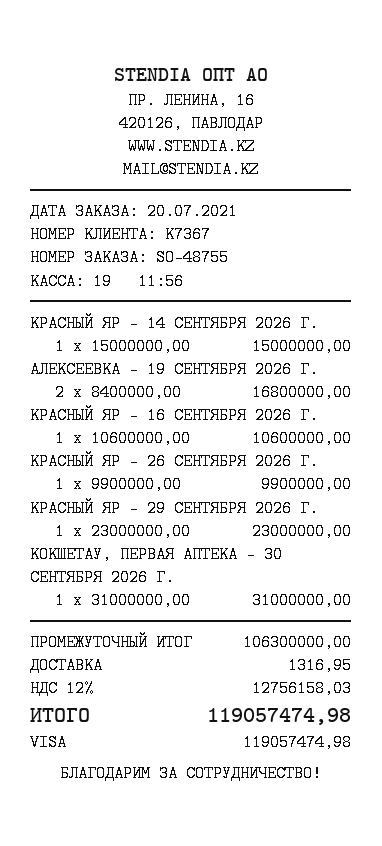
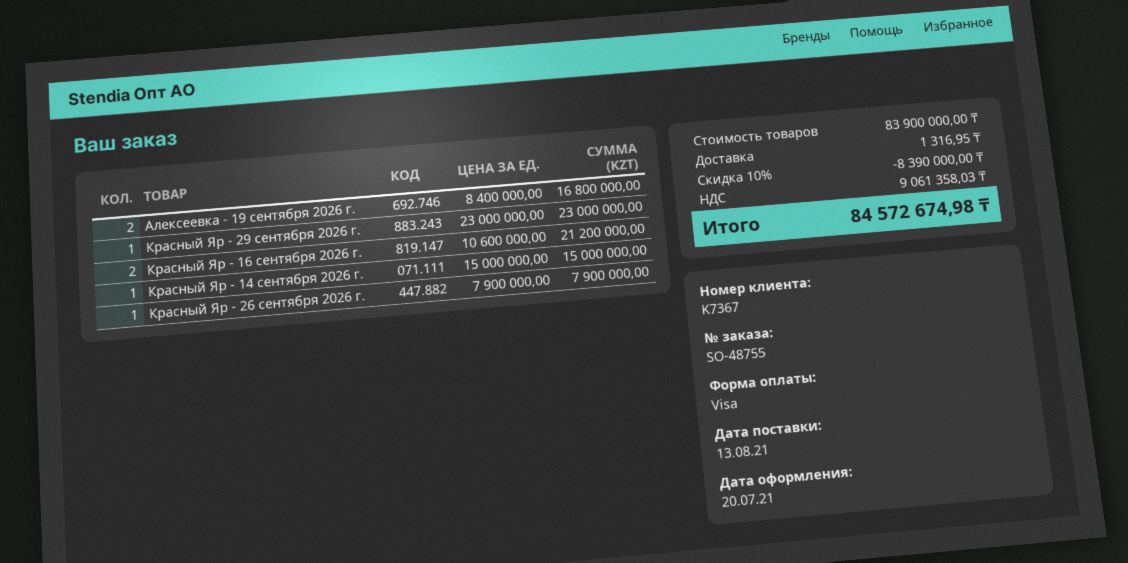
КРАСНЫЙ ЯР - 16 СЕНТЯБРЯ 2026 Г.: 1 x 10600000.00 = 10600000.00 -> 2 x 10600000.00 = 21200000.00
КРАСНЫЙ ЯР - 26 СЕНТЯБРЯ 2026 Г.: 1 x 9900000.00 = 9900000.00 -> 1 x 7900000.00 = 7900000.00
КОКШЕТАУ, ПЕРВАЯ АПТЕКА - 30 СЕНТЯБРЯ 2026 Г.: 1 x 31000000.00 = 31000000.00 -> none
subtotal: 106300000.00 -> 83900000.00
discount: none -> 10% = 8390000.00
tax: 12756158.03 -> 9061358.03
total: 119057474.98 -> 84572674.98

